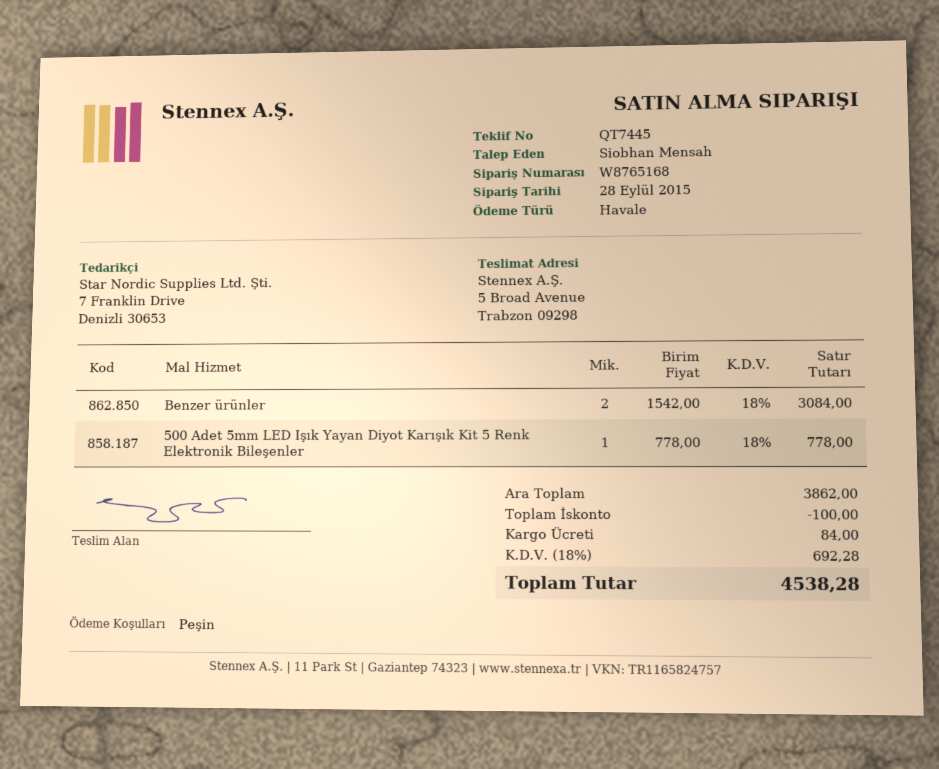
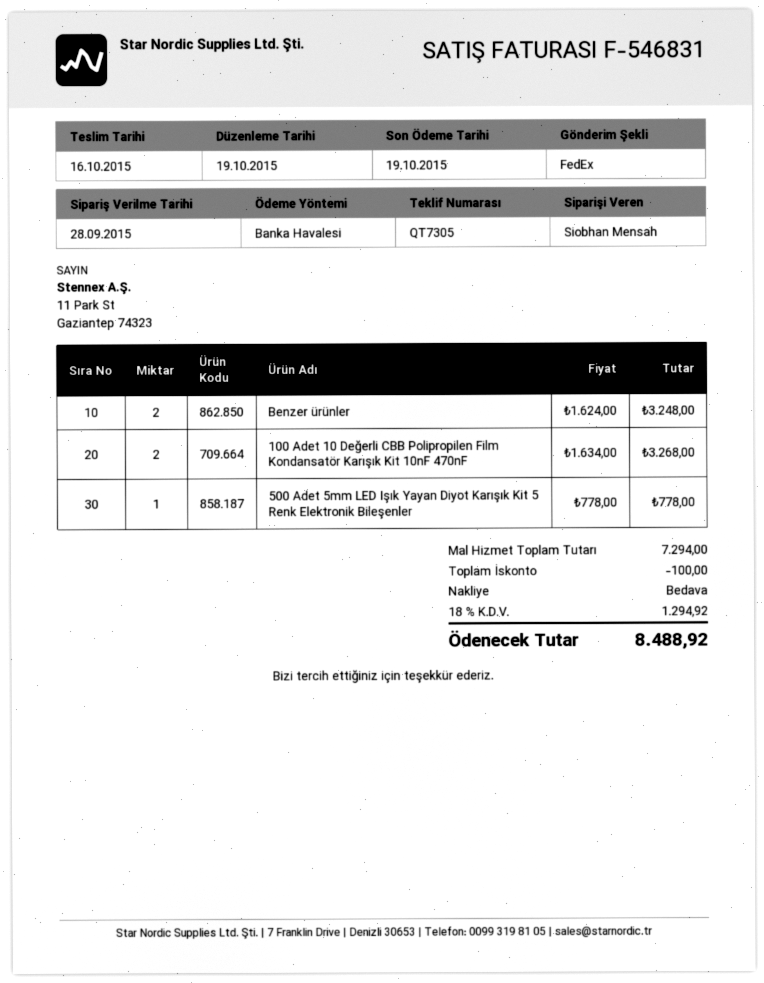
quote number: QT7445 -> QT7305
Benzer ürünler: 2 x 1542.00 = 3084.00 -> 2 x 1624.00 = 3248.00
100 Adet 10 Değerli CBB Polipropilen Film Kondansatör Karışık Kit 10nF 470nF: none -> 2 x 1634.00 = 3268.00
subtotal: 3862.00 -> 7294.00
shipping: 84.00 -> 0.00
tax: 18% = 692.28 -> 18% = 1294.92
total: 4538.28 -> 8488.92

